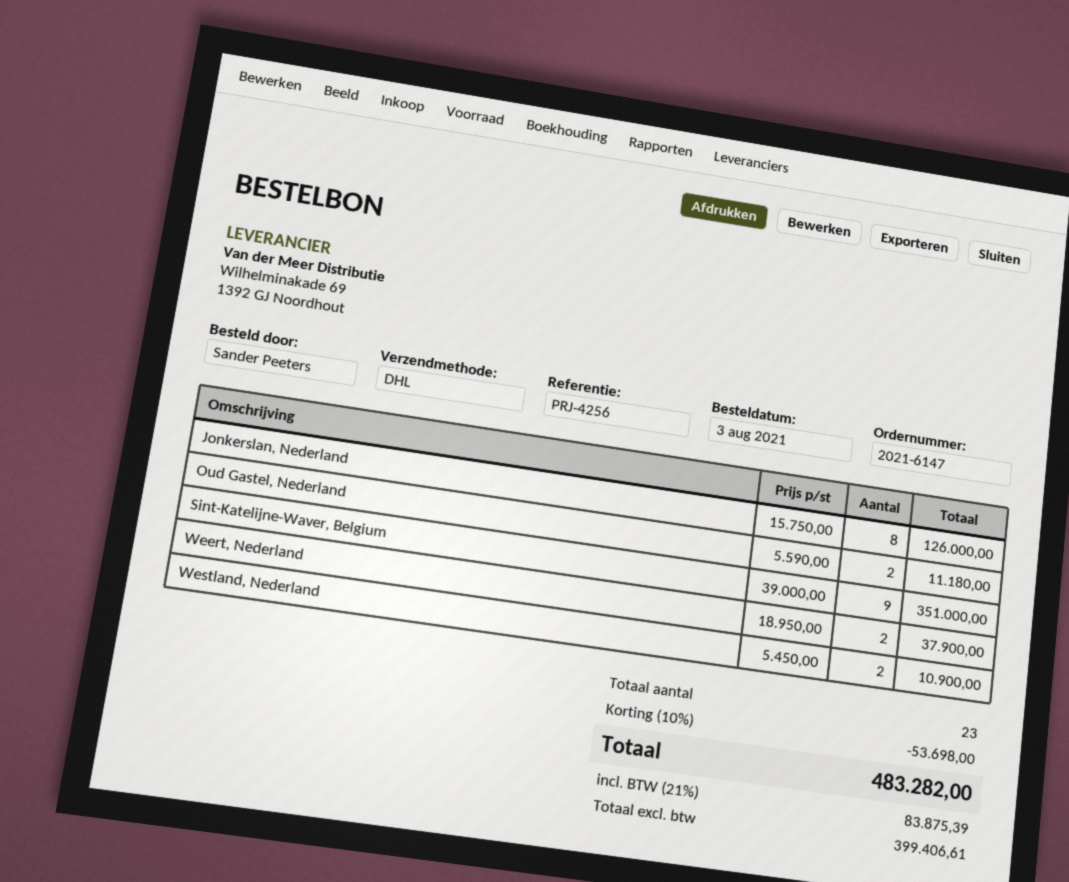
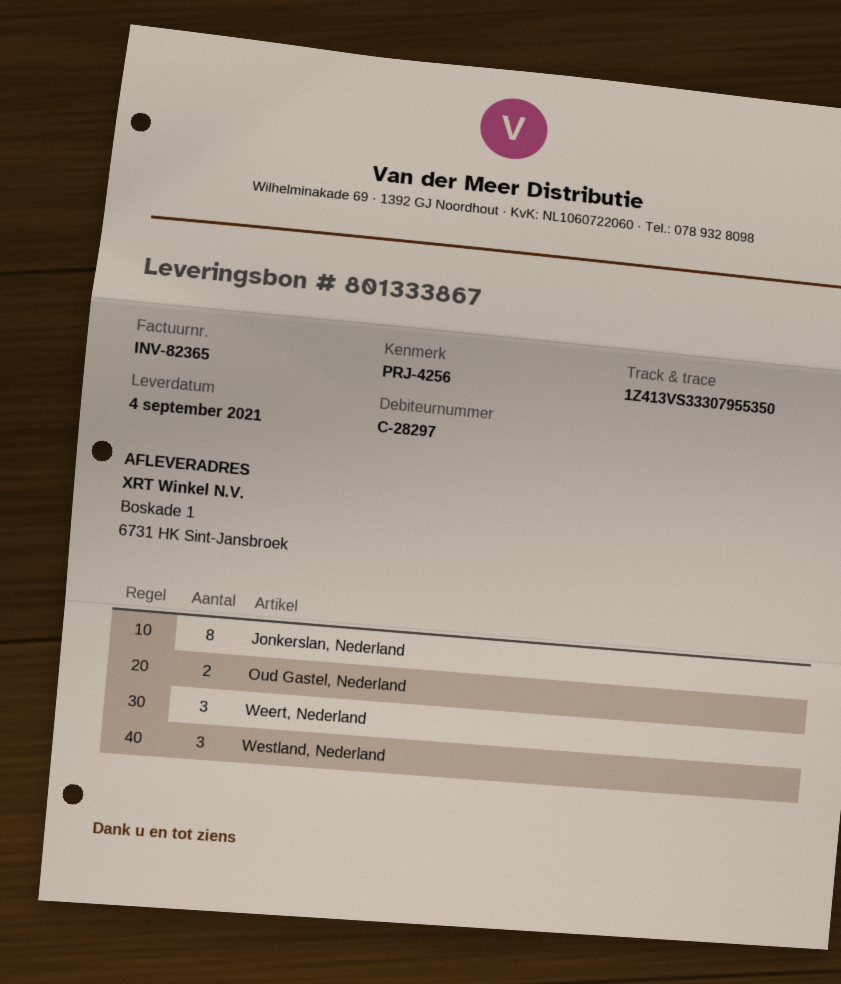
Sint-Katelijne-Waver, Belgium: 9 -> none
Weert, Nederland: 2 -> 3
Westland, Nederland: 2 -> 3

